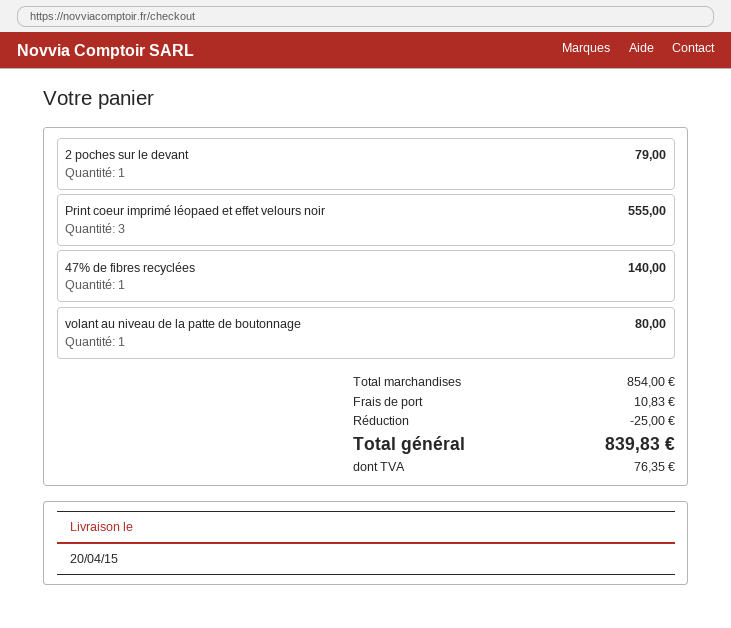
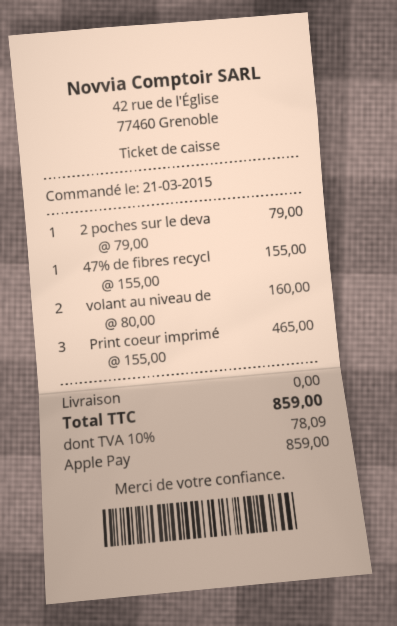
Print coeur imprimé léopaed et effet velours noir: 3 for 555.00 -> 3 for 465.00
47% de fibres recyclées: 1 for 140.00 -> 1 for 155.00
volant au niveau de la patte de boutonnage: 1 for 80.00 -> 2 for 160.00
discount: 25.00 -> none
shipping: 10.83 -> 0.00
tax: 76.35 -> 78.09
total: 839.83 -> 859.00

